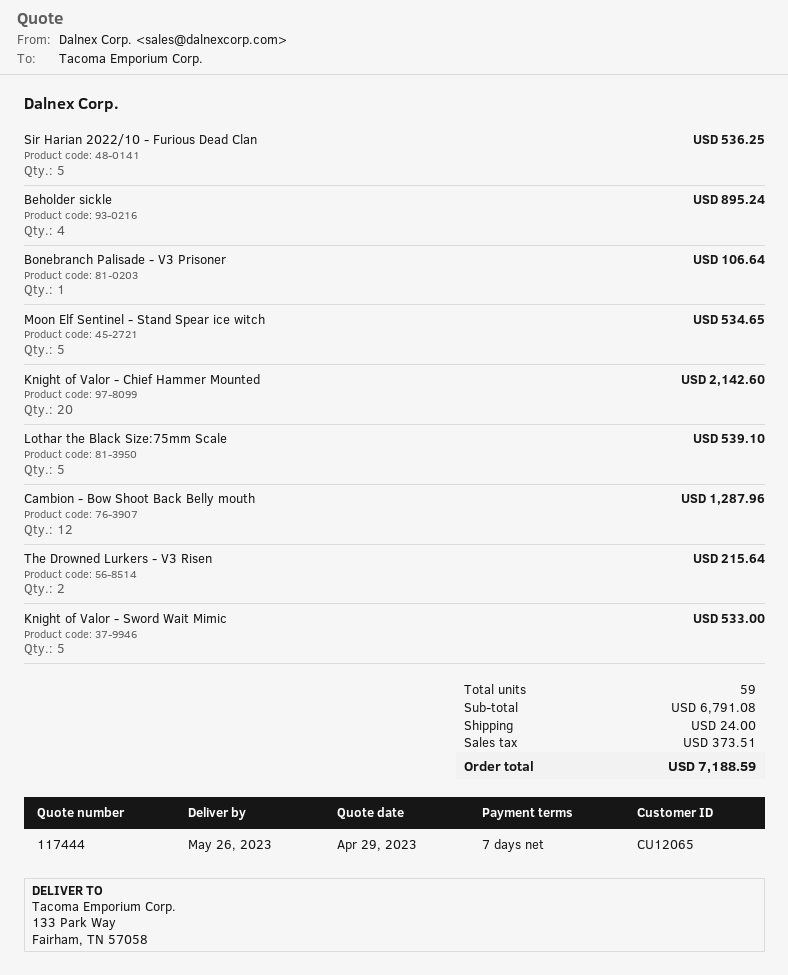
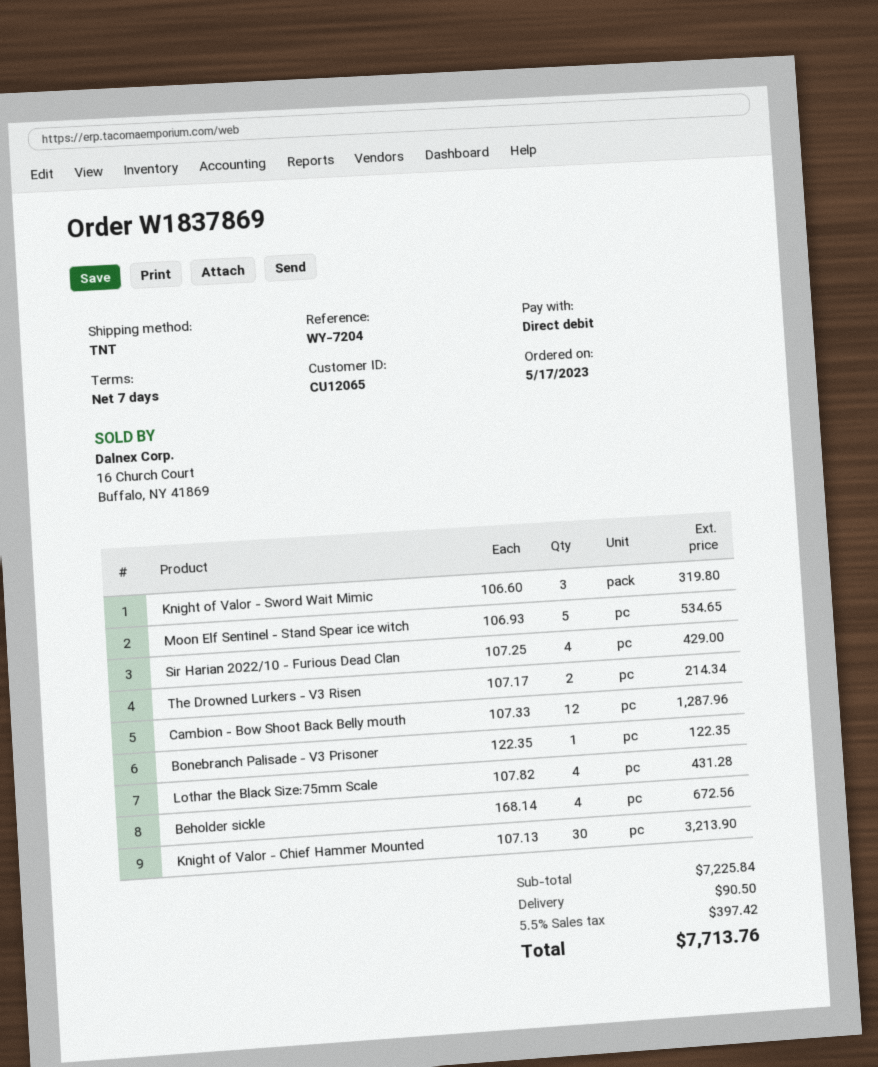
Sir Harian 2022/10 - Furious Dead Clan: 5 for 536.25 -> 4 for 429.00
Beholder sickle: 4 for 895.24 -> 4 for 672.56
Bonebranch Palisade - V3 Prisoner: 1 for 106.64 -> 1 for 122.35
Knight of Valor - Chief Hammer Mounted: 20 for 2142.60 -> 30 for 3213.90
Lothar the Black Size:75mm Scale: 5 for 539.10 -> 4 for 431.28
The Drowned Lurkers - V3 Risen: 2 for 215.64 -> 2 for 214.34
Knight of Valor - Sword Wait Mimic: 5 for 533.00 -> 3 for 319.80
subtotal: 6791.08 -> 7225.84
shipping: 24.00 -> 90.50
tax: 373.51 -> 397.42
total: 7188.59 -> 7713.76

